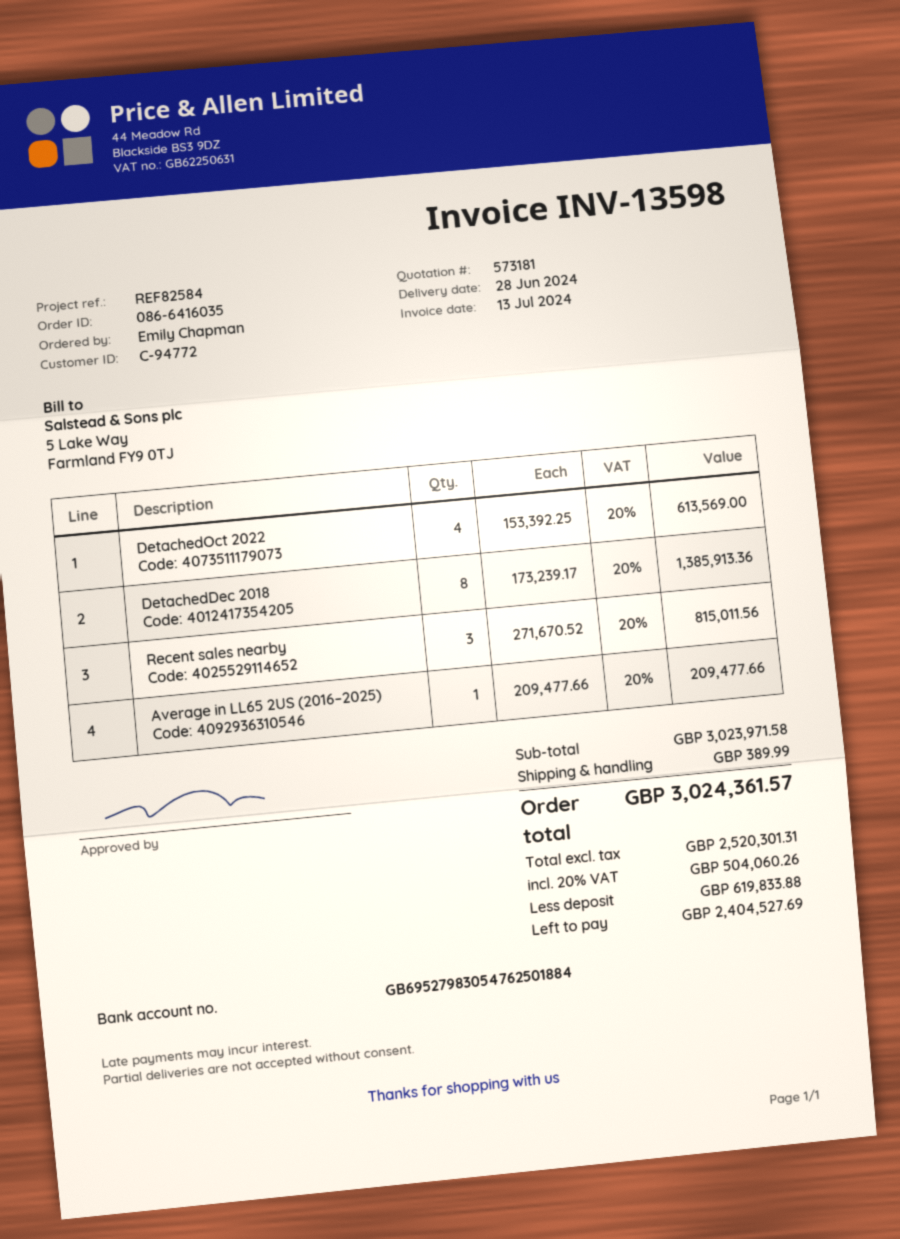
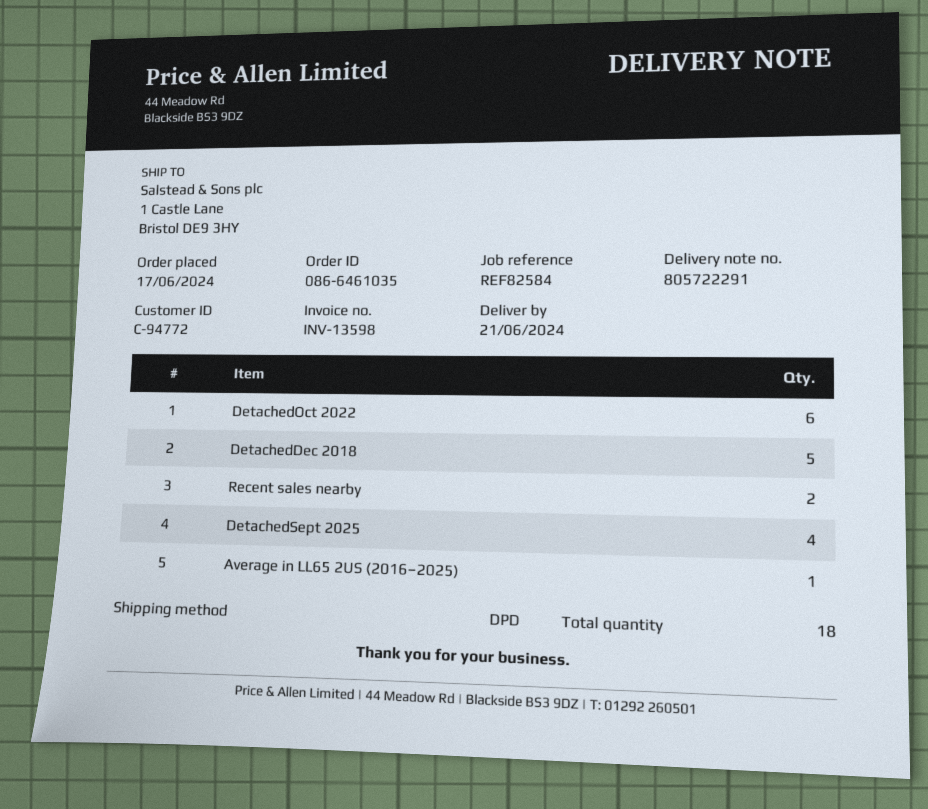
order number: 086-6416035 -> 086-6461035
delivery date: 2024-06-28 -> 2024-06-21
DetachedOct 2022: 4 -> 6
DetachedDec 2018: 8 -> 5
Recent sales nearby: 3 -> 2
DetachedSept 2025: none -> 4

